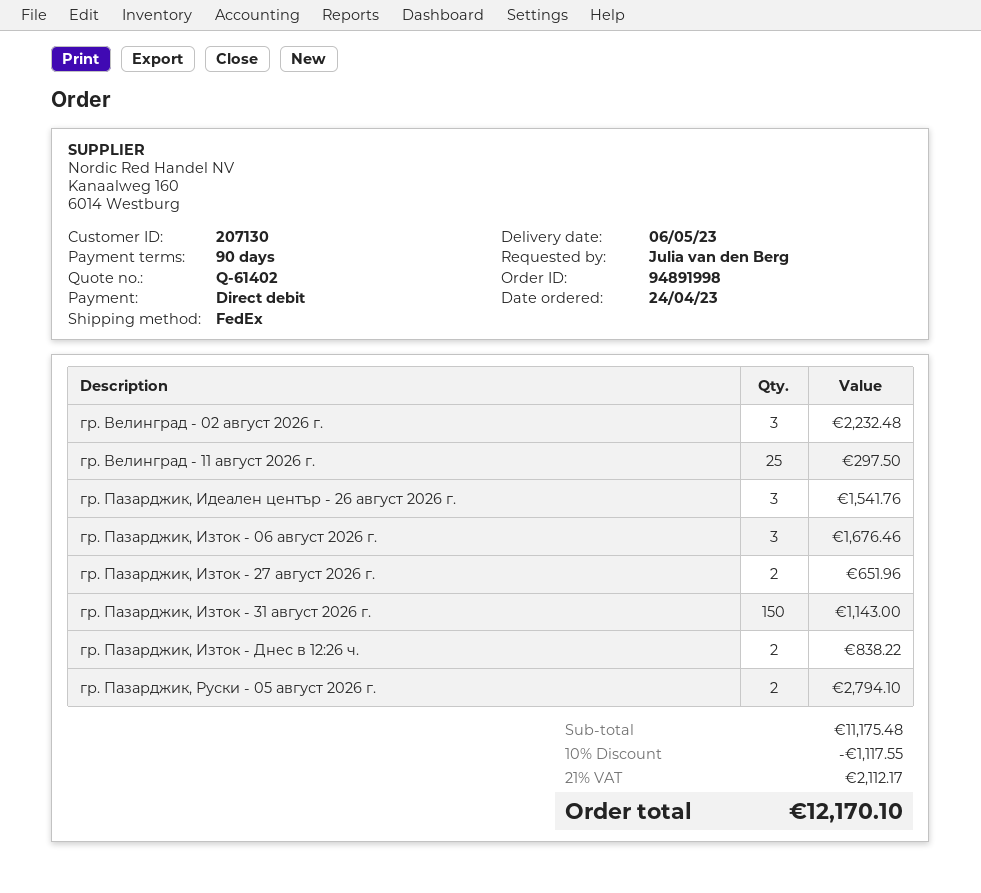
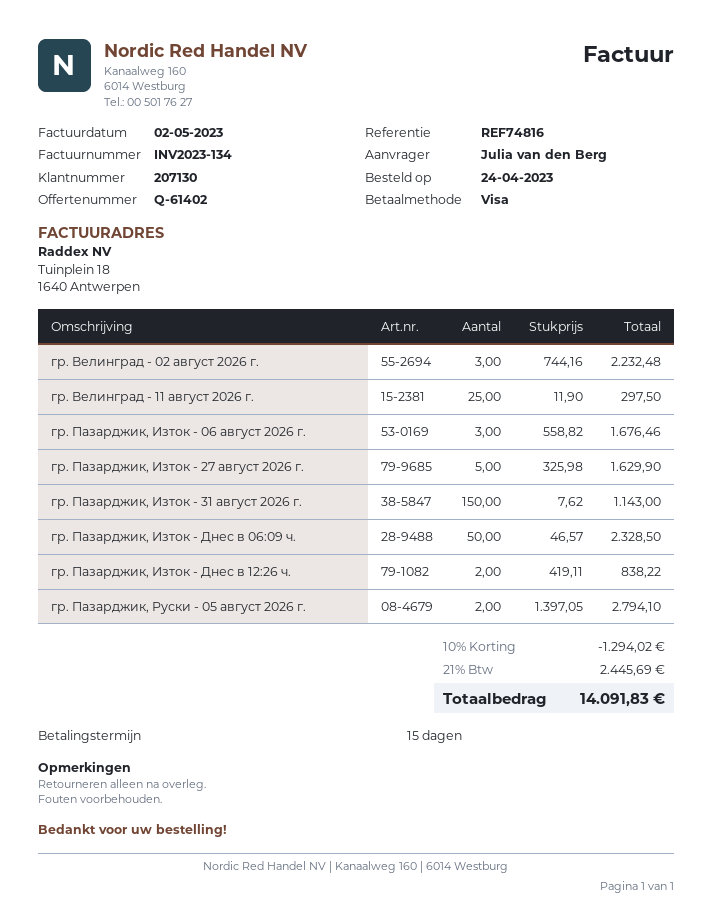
payment terms: 90 days -> 15 days
payment method: direct debit -> Visa
гр. Пазарджик, Идеален център - 26 август 2026 г.: 3 for 1541.76 -> none
гр. Пазарджик, Изток - 27 август 2026 г.: 2 for 651.96 -> 5 for 1629.90
гр. Пазарджик, Изток - Днес в 06:09 ч.: none -> 50 for 2328.50
discount: 10% = 1117.55 -> 10% = 1294.02
tax: 21% = 2112.17 -> 21% = 2445.69
total: 12170.10 -> 14091.83

